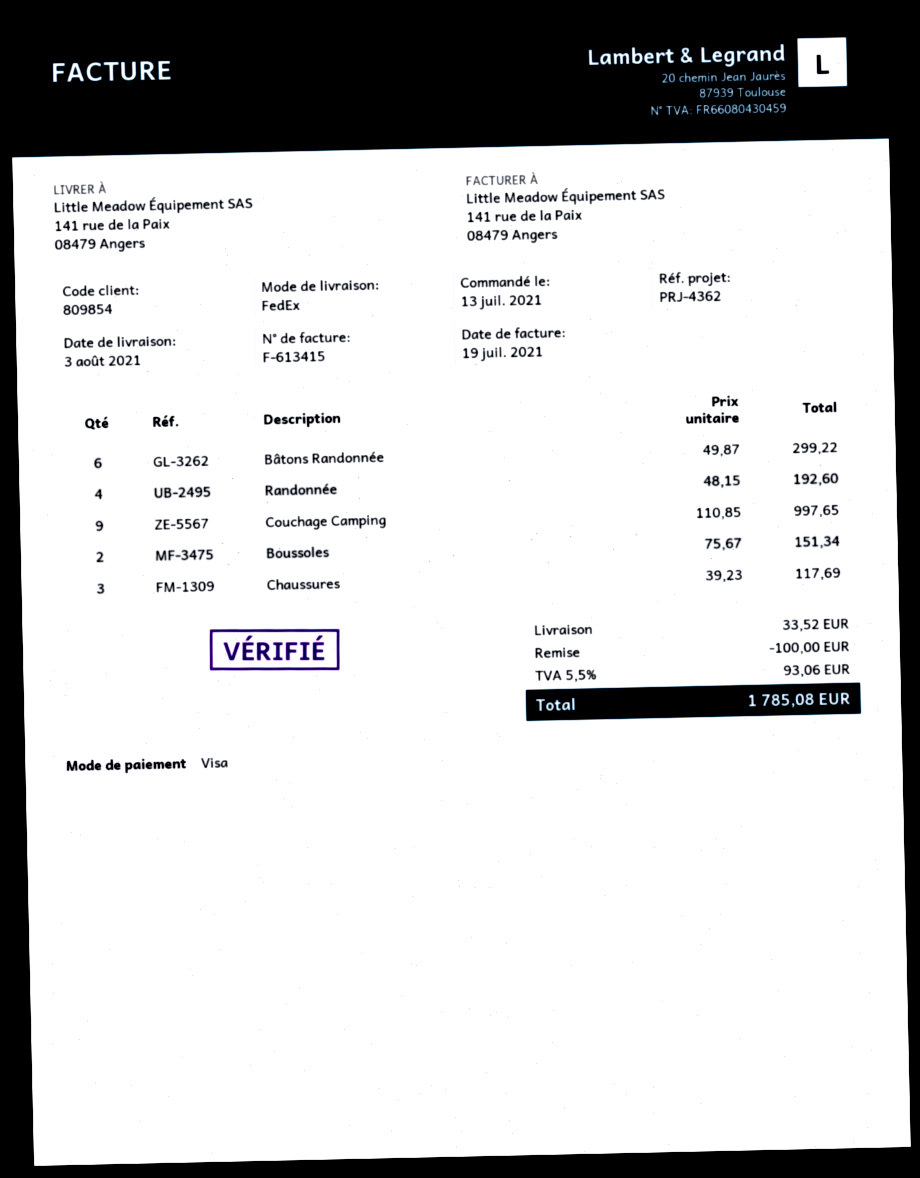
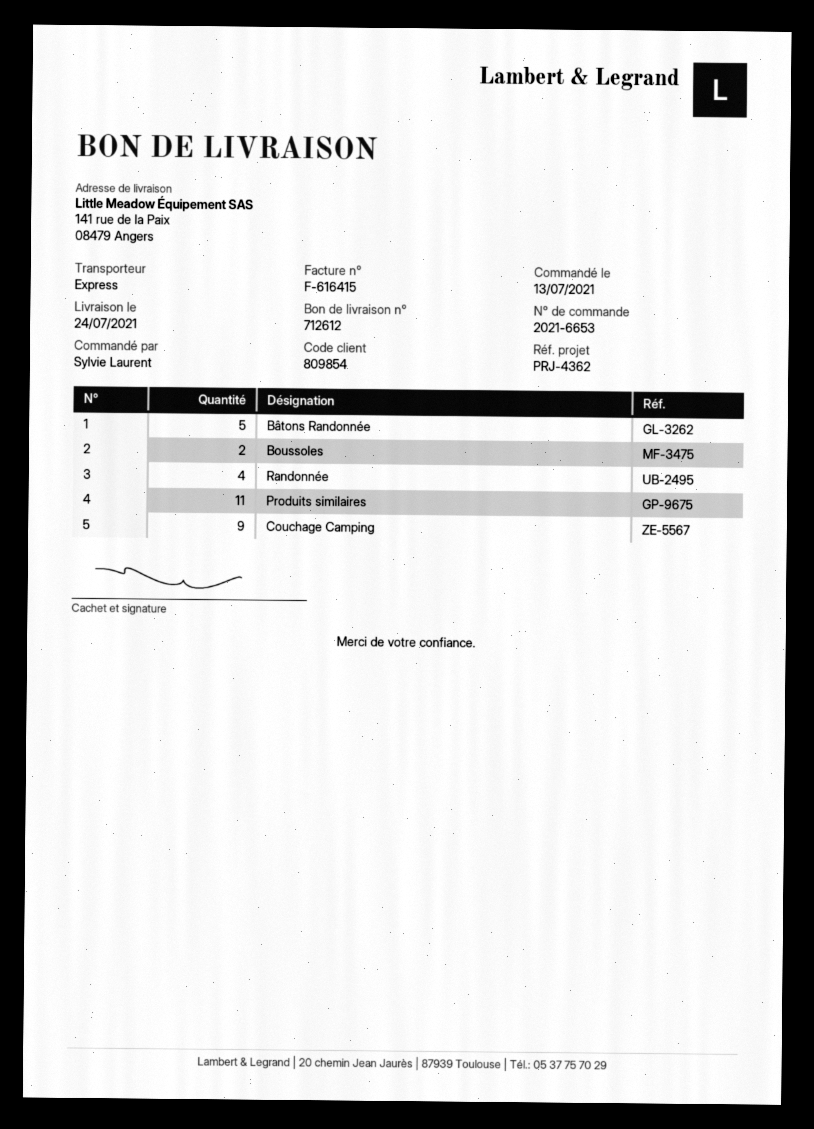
delivery date: 2021-08-03 -> 2021-07-24
invoice number: F-613415 -> F-616415
shipping method: FedEx -> express
Bâtons Randonnée: 6 -> 5
Chaussures: 3 -> none
Produits similaires: none -> 11

